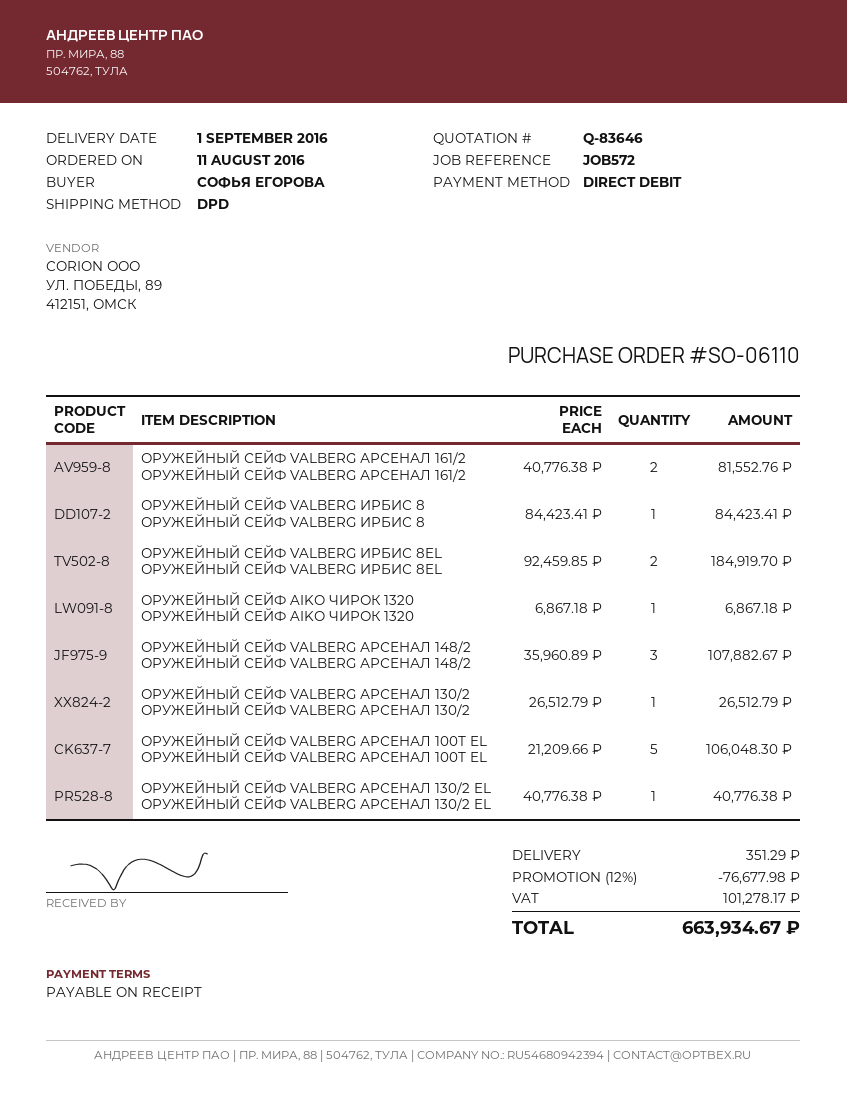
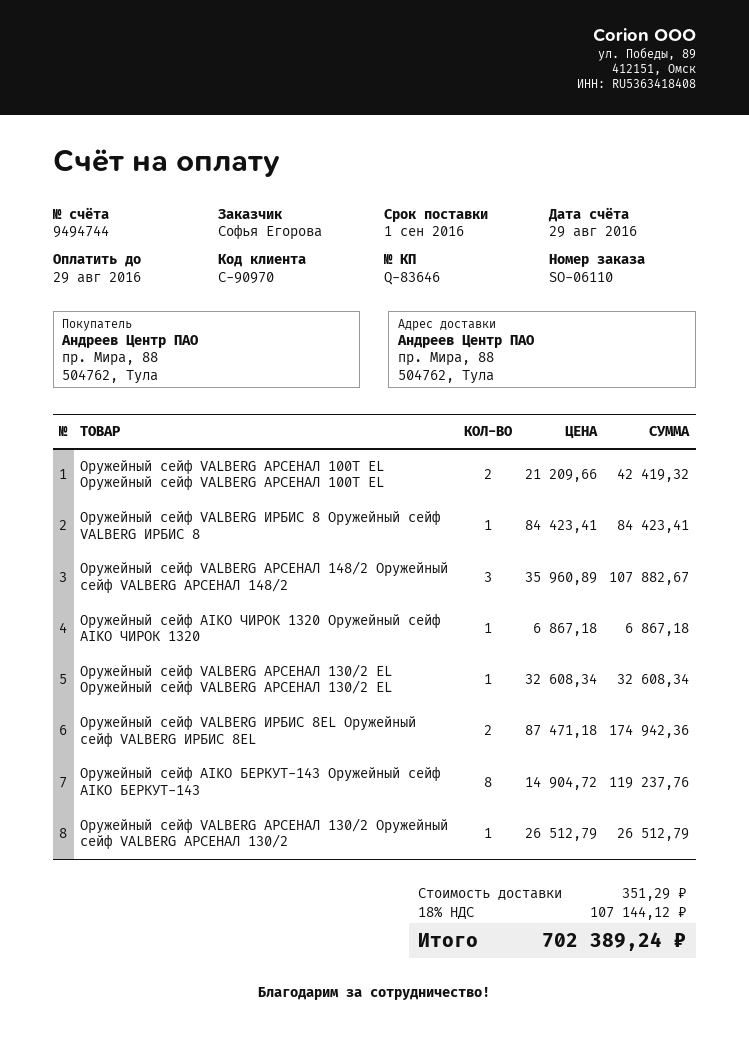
ОРУЖЕЙНЫЙ СЕЙФ VALBERG АРСЕНАЛ 161/2 ОРУЖЕЙНЫЙ СЕЙФ VALBERG АРСЕНАЛ 161/2: 2 x 40776.38 = 81552.76 -> none
ОРУЖЕЙНЫЙ СЕЙФ VALBERG ИРБИС 8EL ОРУЖЕЙНЫЙ СЕЙФ VALBERG ИРБИС 8EL: 2 x 92459.85 = 184919.70 -> 2 x 87471.18 = 174942.36
ОРУЖЕЙНЫЙ СЕЙФ VALBERG АРСЕНАЛ 100Т EL ОРУЖЕЙНЫЙ СЕЙФ VALBERG АРСЕНАЛ 100Т EL: 5 x 21209.66 = 106048.30 -> 2 x 21209.66 = 42419.32
ОРУЖЕЙНЫЙ СЕЙФ VALBERG АРСЕНАЛ 130/2 EL ОРУЖЕЙНЫЙ СЕЙФ VALBERG АРСЕНАЛ 130/2 EL: 1 x 40776.38 = 40776.38 -> 1 x 32608.34 = 32608.34
Оружейный сейф AIKO БЕРКУТ-143 Оружейный сейф AIKO БЕРКУТ-143: none -> 8 x 14904.72 = 119237.76
discount: 12% = 76677.98 -> none
tax: 101278.17 -> 107144.12
total: 663934.67 -> 702389.24

